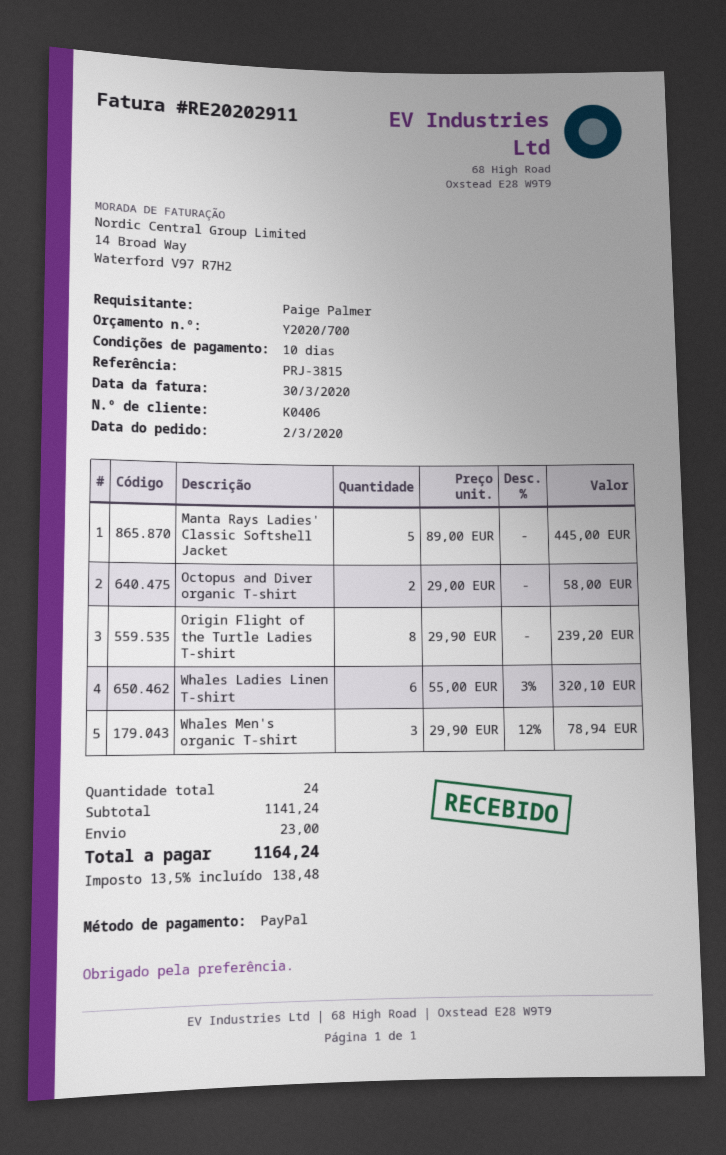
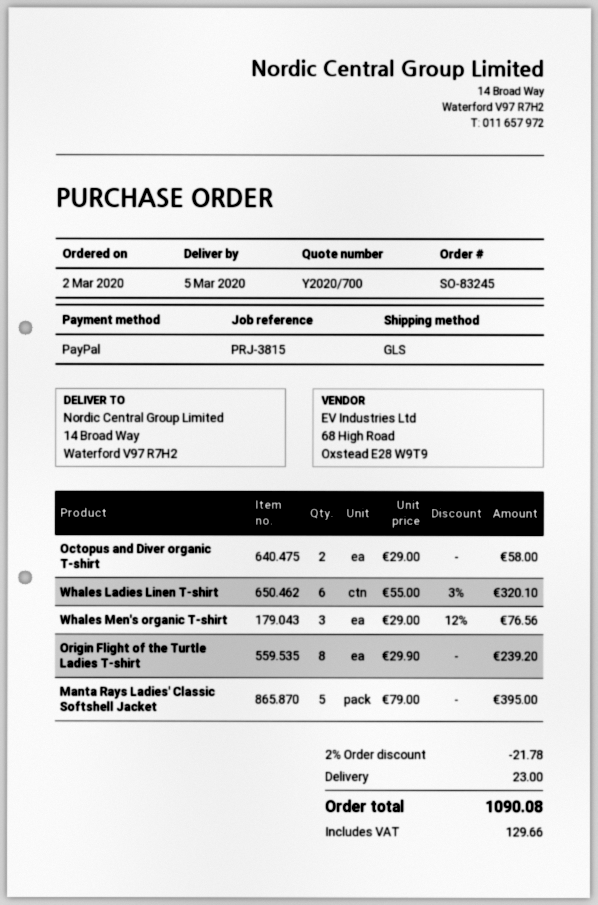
Manta Rays Ladies' Classic Softshell Jacket: 5 x 89.00 = 445.00 -> 5 x 79.00 = 395.00
Whales Men's organic T-shirt: 3 x 29.90 - 12% = 78.94 -> 3 x 29.00 - 12% = 76.56
discount: none -> 2% = 21.78
tax: 138.48 -> 129.66
total: 1164.24 -> 1090.08

